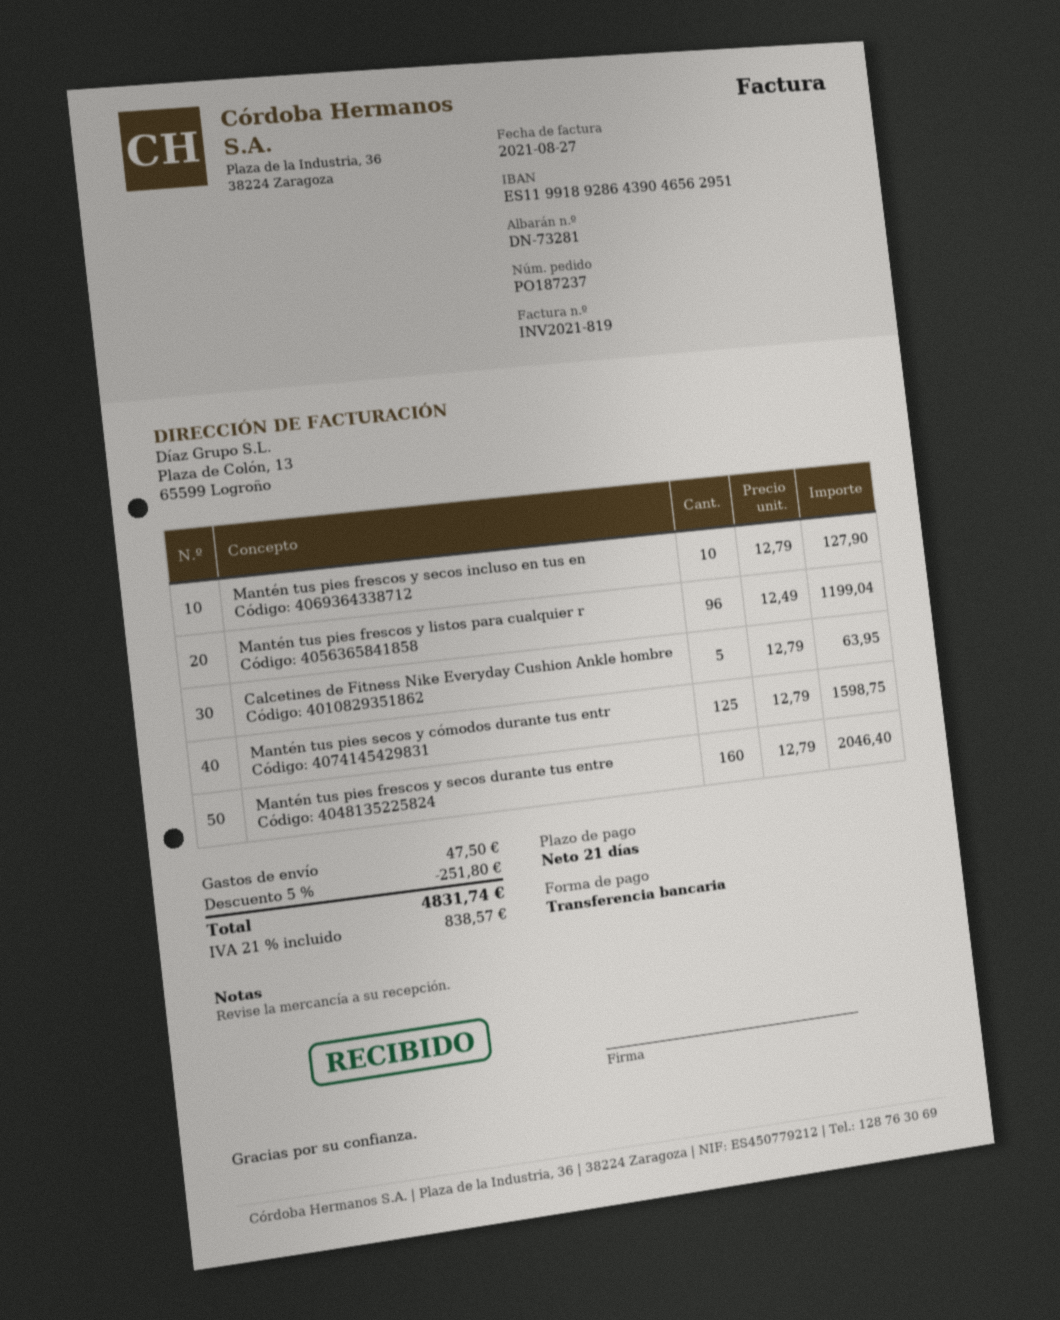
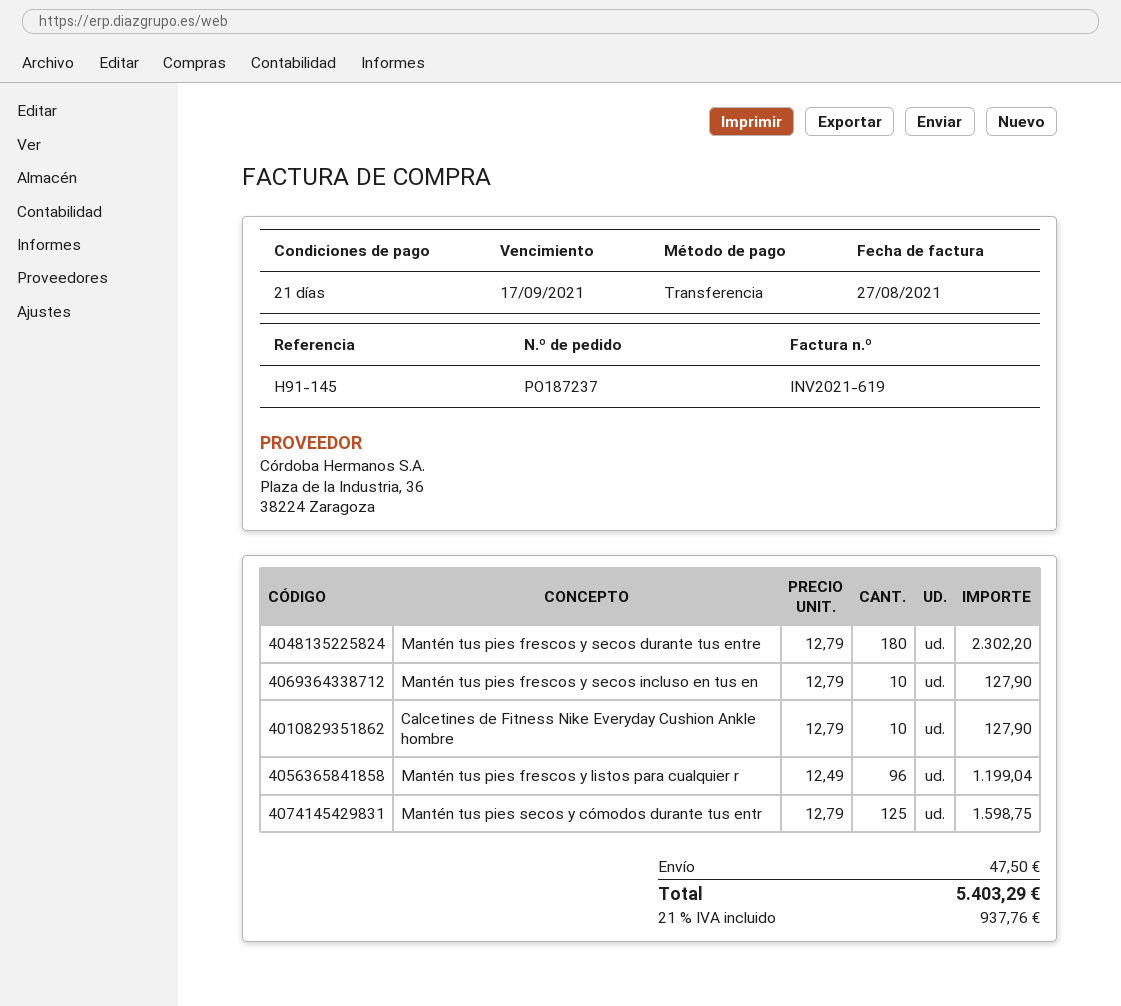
invoice number: INV2021-819 -> INV2021-619
Calcetines de Fitness Nike Everyday Cushion Ankle hombre: 5 x 12.79 = 63.95 -> 10 x 12.79 = 127.90
Mantén tus pies frescos y secos durante tus entre: 160 x 12.79 = 2046.40 -> 180 x 12.79 = 2302.20
discount: 5% = 251.80 -> none
tax: 21% = 838.57 -> 21% = 937.76
total: 4831.74 -> 5403.29

